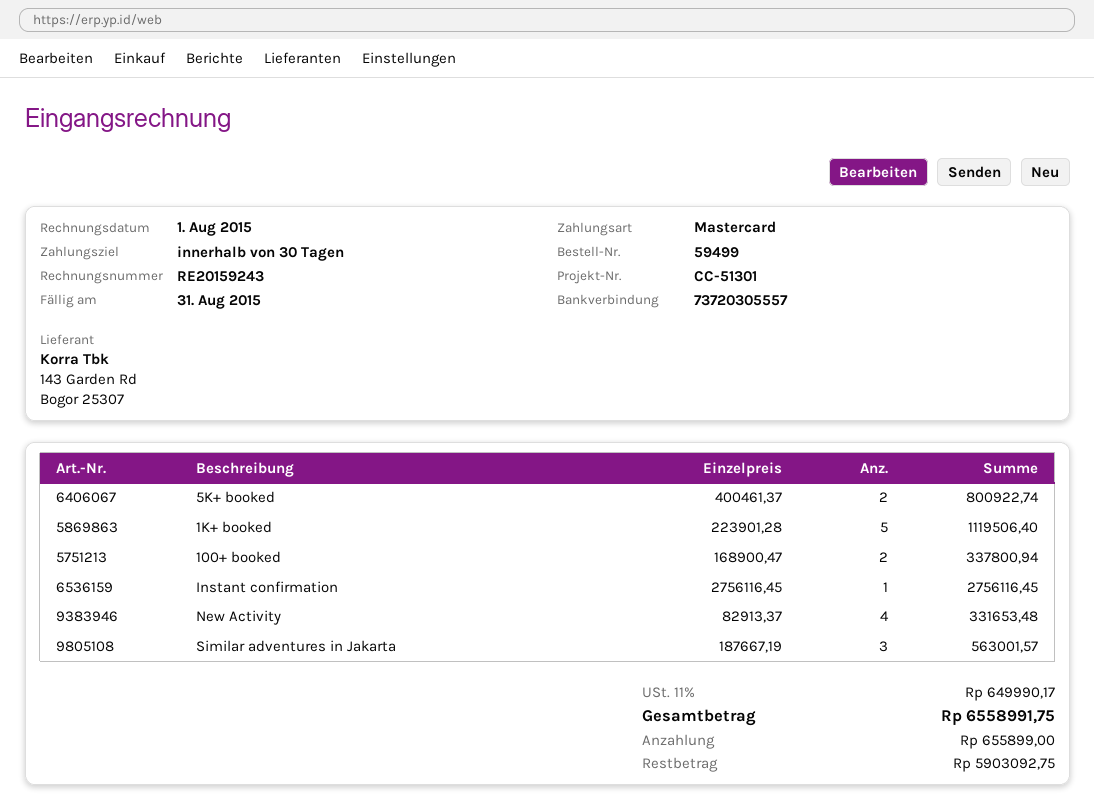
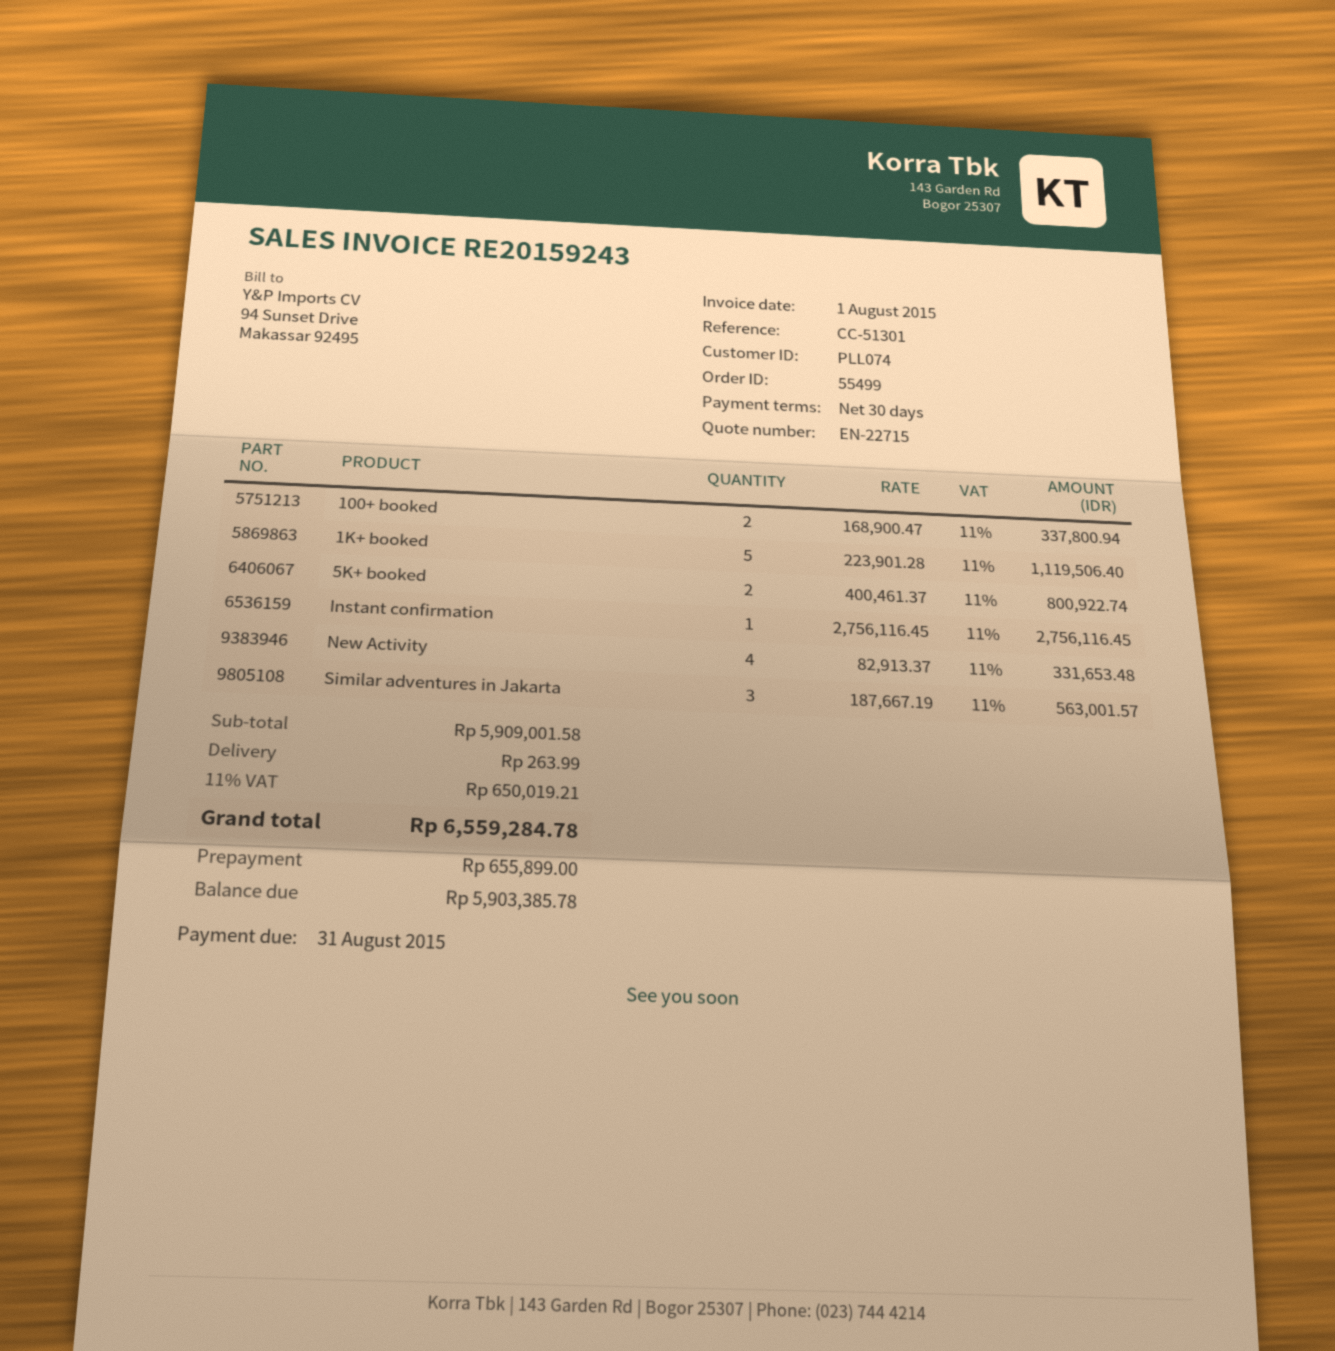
order number: 59499 -> 55499
shipping: none -> 263.99
tax: 11% = 649990.17 -> 11% = 650019.21
total: 6558991.75 -> 6559284.78
balance: 5903092.75 -> 5903385.78

